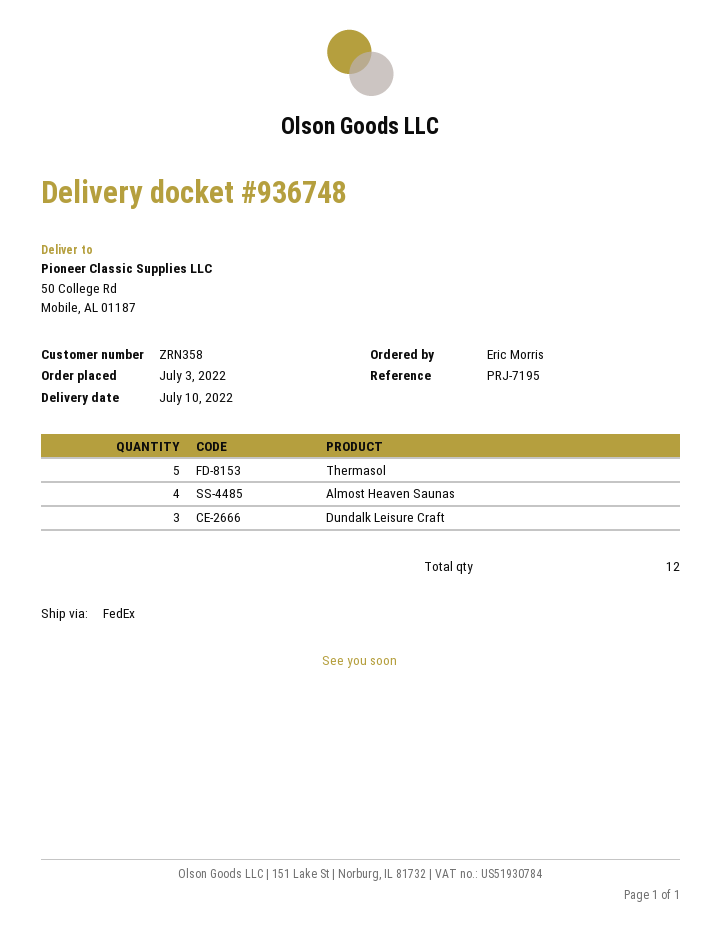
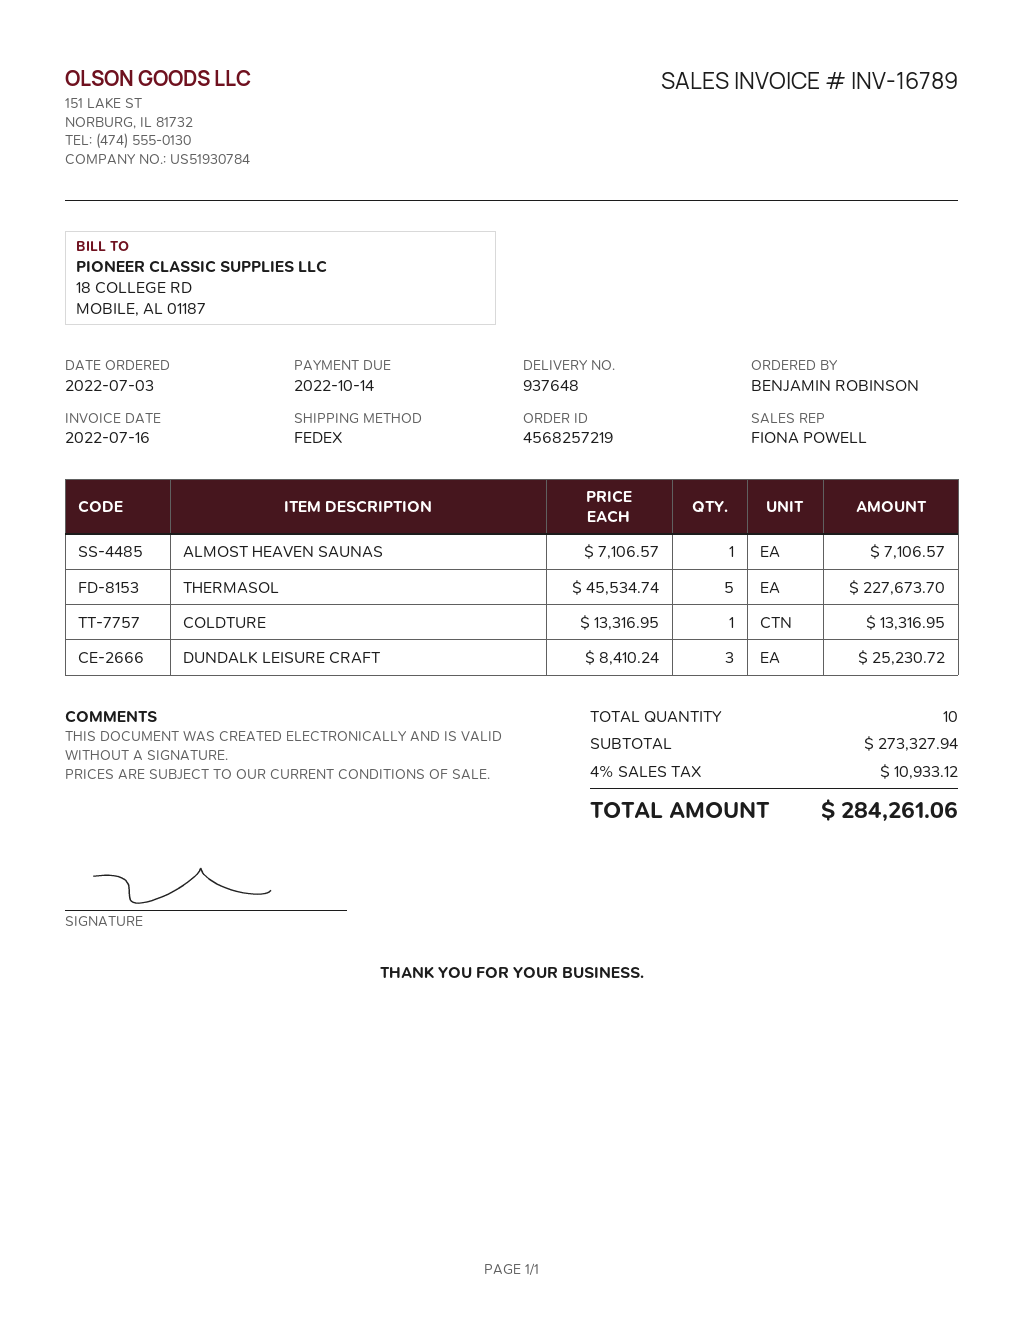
delivery note number: 936748 -> 937648
ordered by: Eric Morris -> BENJAMIN ROBINSON
Almost Heaven Saunas: 4 -> 1
COLDTURE: none -> 1
total quantity: 12 -> 10

